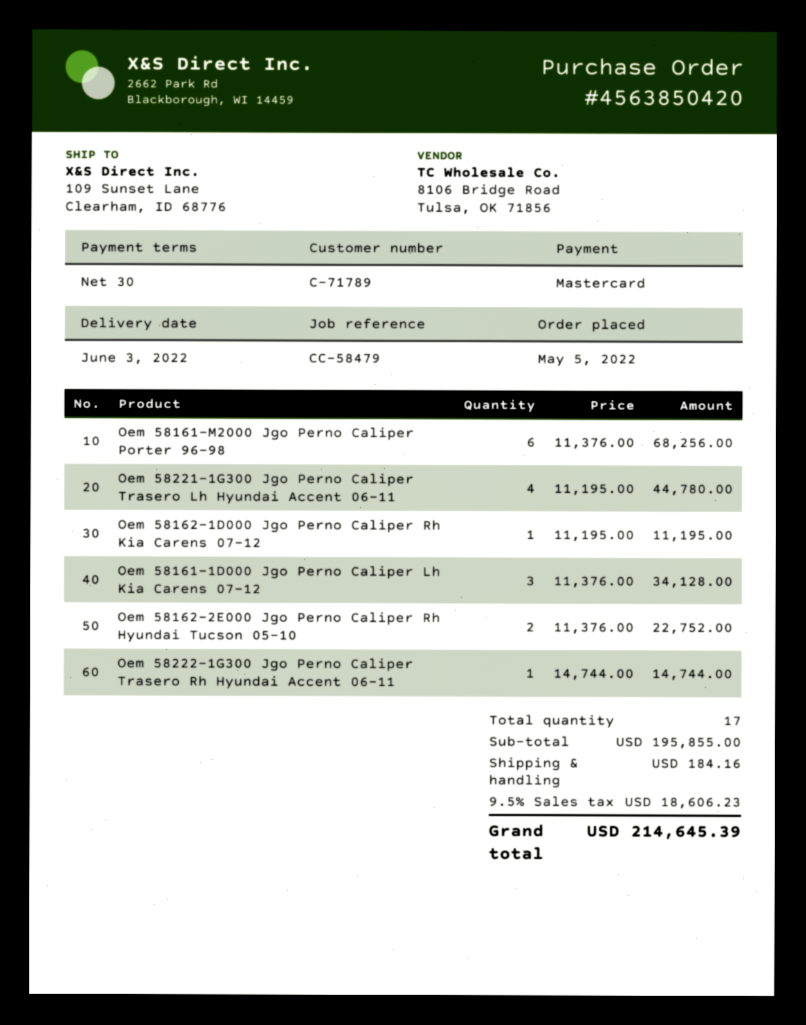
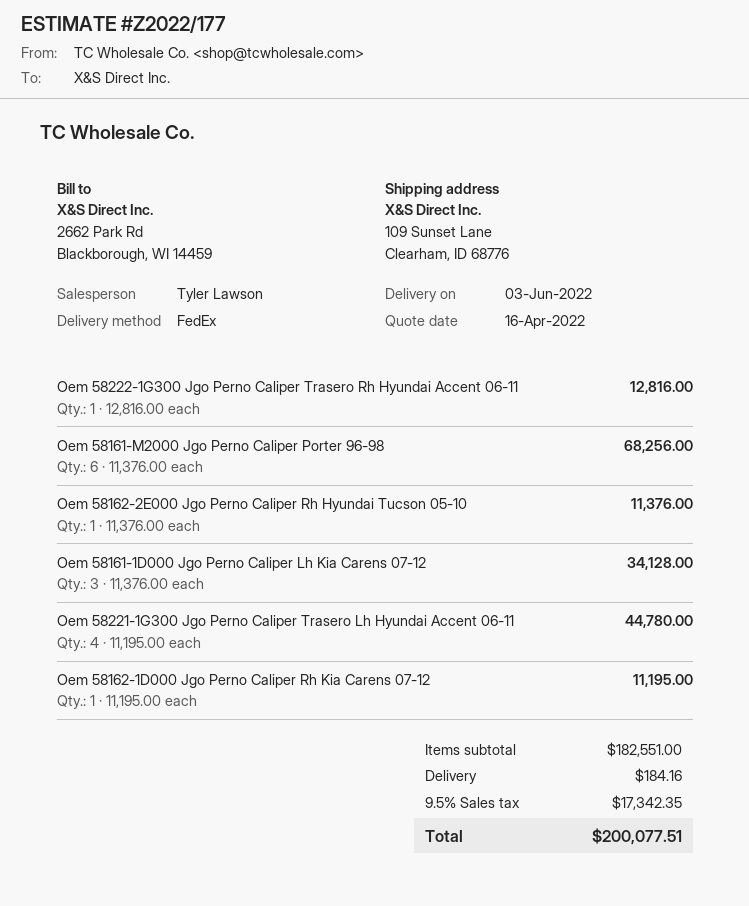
Oem 58162-2E000 Jgo Perno Caliper Rh Hyundai Tucson 05-10: 2 x 11376.00 = 22752.00 -> 1 x 11376.00 = 11376.00
Oem 58222-1G300 Jgo Perno Caliper Trasero Rh Hyundai Accent 06-11: 1 x 14744.00 = 14744.00 -> 1 x 12816.00 = 12816.00
subtotal: 195855.00 -> 182551.00
tax: 9.5% = 18606.23 -> 9.5% = 17342.35
total: 214645.39 -> 200077.51

